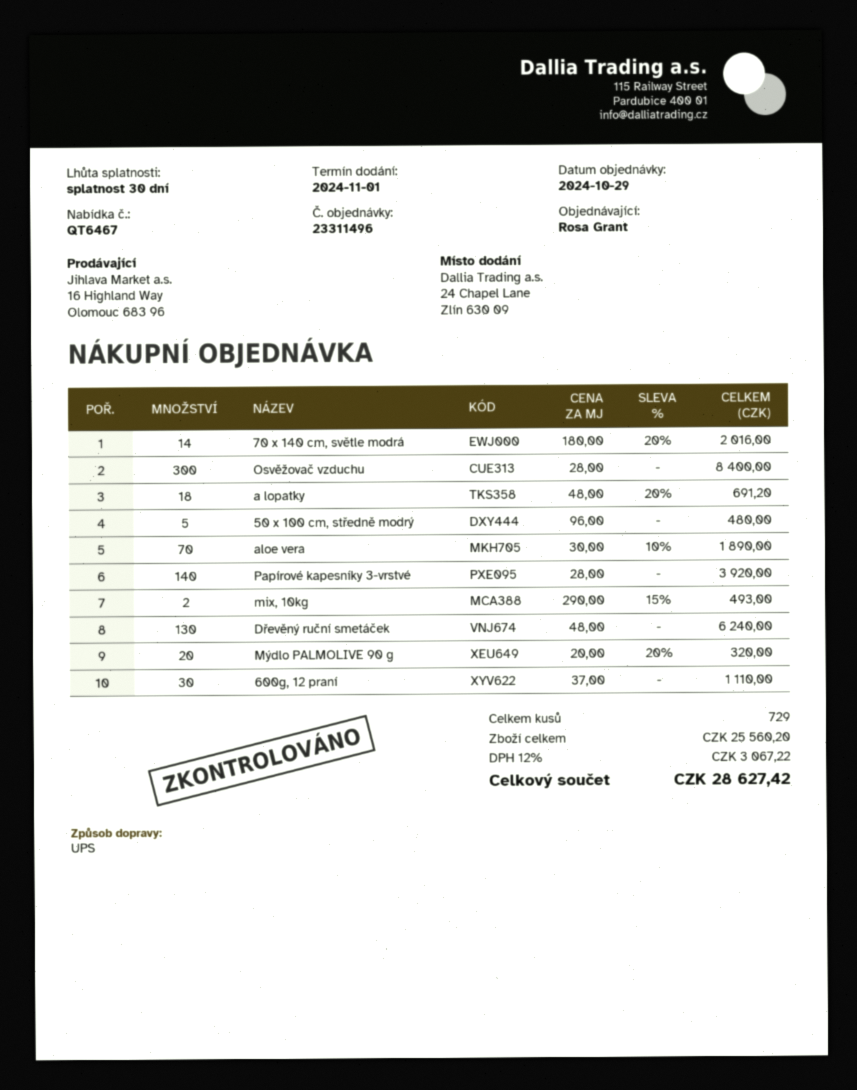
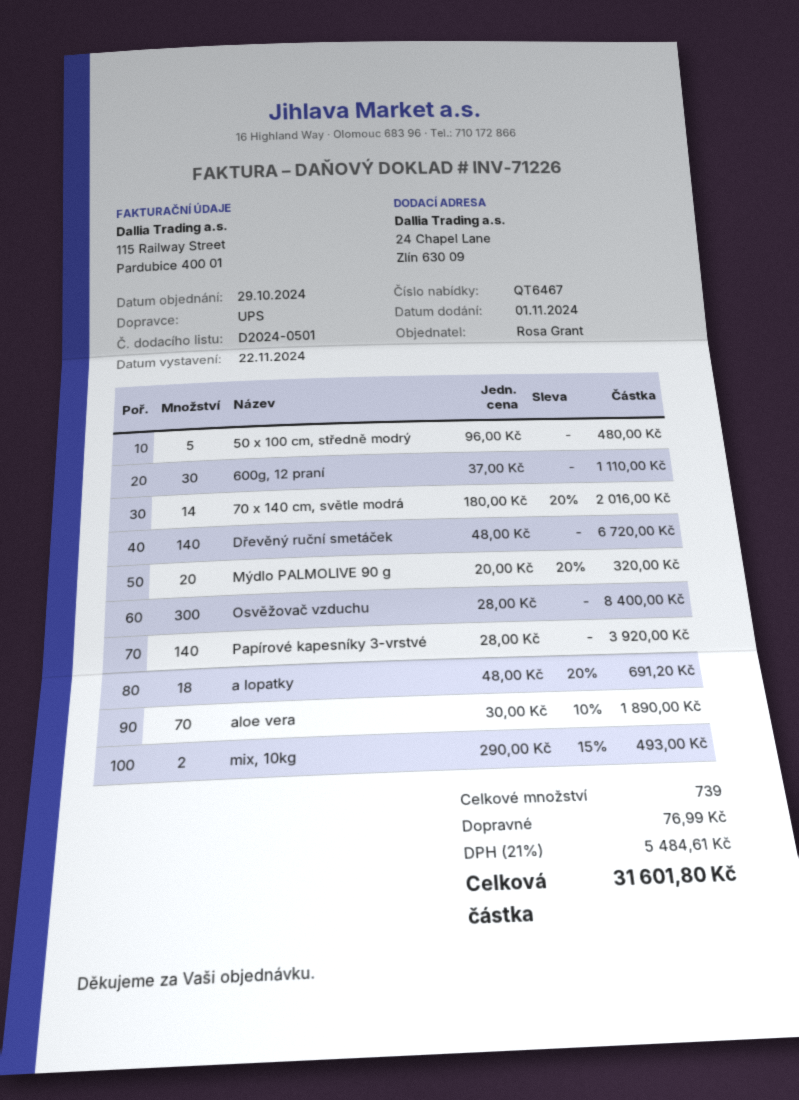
Dřevěný ruční smetáček: 130 x 48.00 = 6240.00 -> 140 x 48.00 = 6720.00
total quantity: 729 -> 739
shipping: none -> 76.99
tax: 12% = 3067.22 -> 21% = 5484.61
total: 28627.42 -> 31601.80

